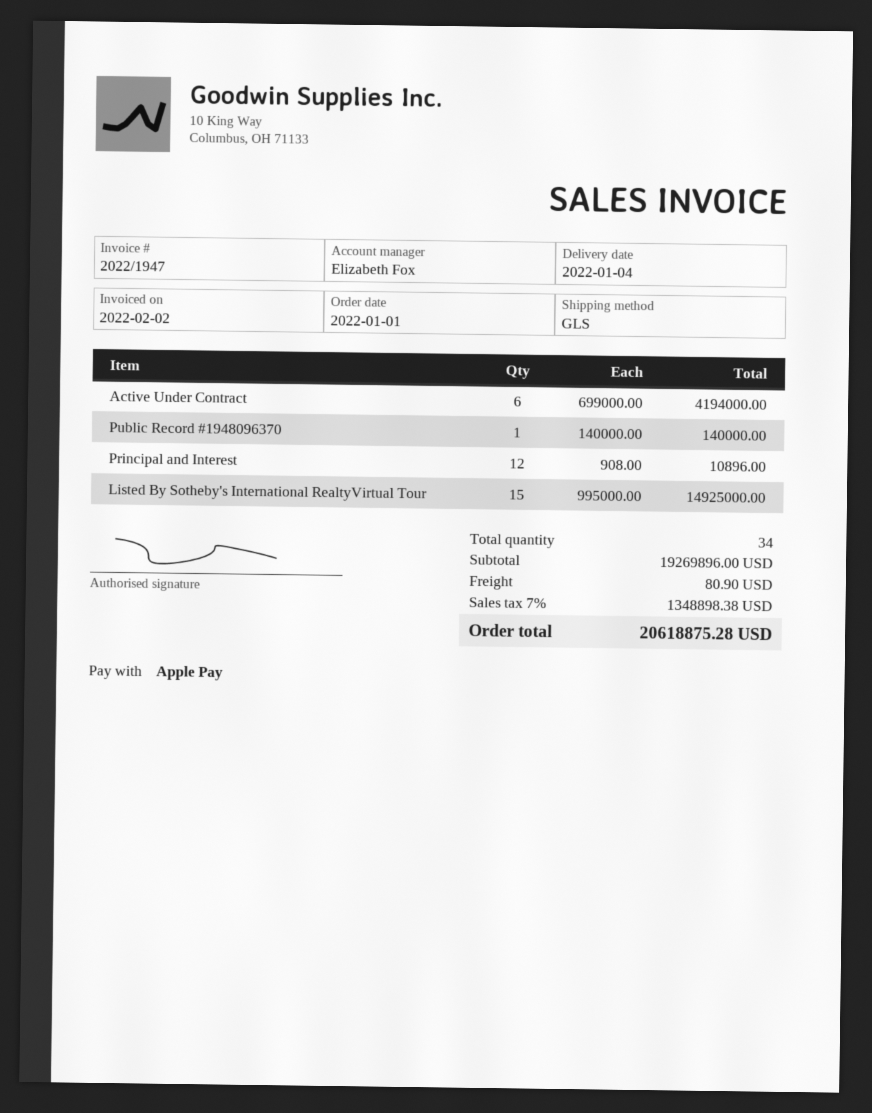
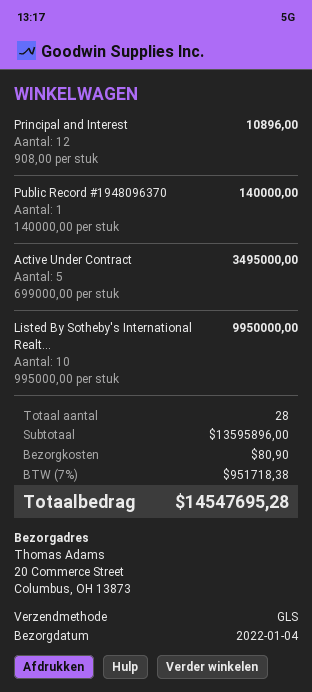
Active Under Contract: 6 x 699000.00 = 4194000.00 -> 5 x 699000.00 = 3495000.00
Listed By Sotheby's International RealtyVirtual Tour: 15 x 995000.00 = 14925000.00 -> 10 x 995000.00 = 9950000.00
total quantity: 34 -> 28
subtotal: 19269896.00 -> 13595896.00
tax: 7% = 1348898.38 -> 7% = 951718.38
total: 20618875.28 -> 14547695.28

